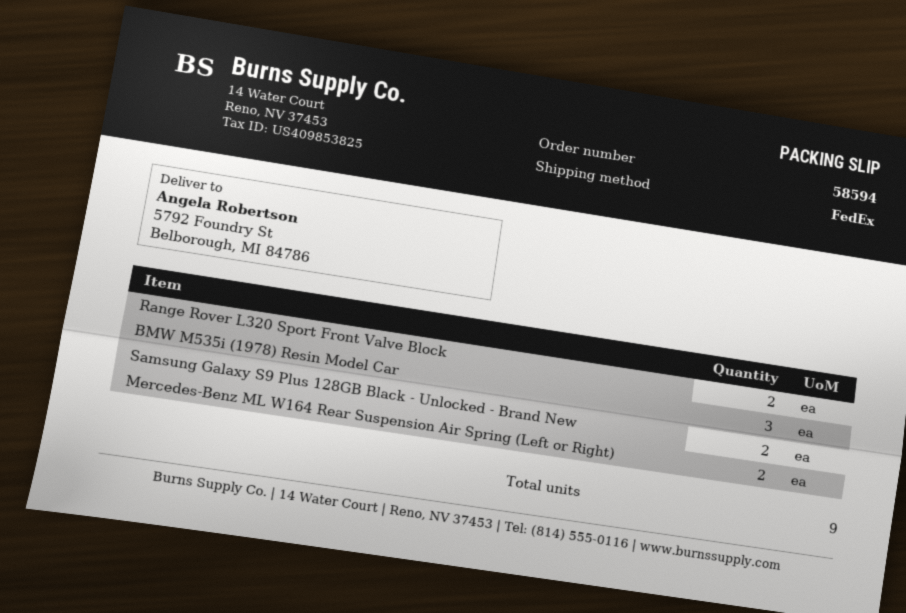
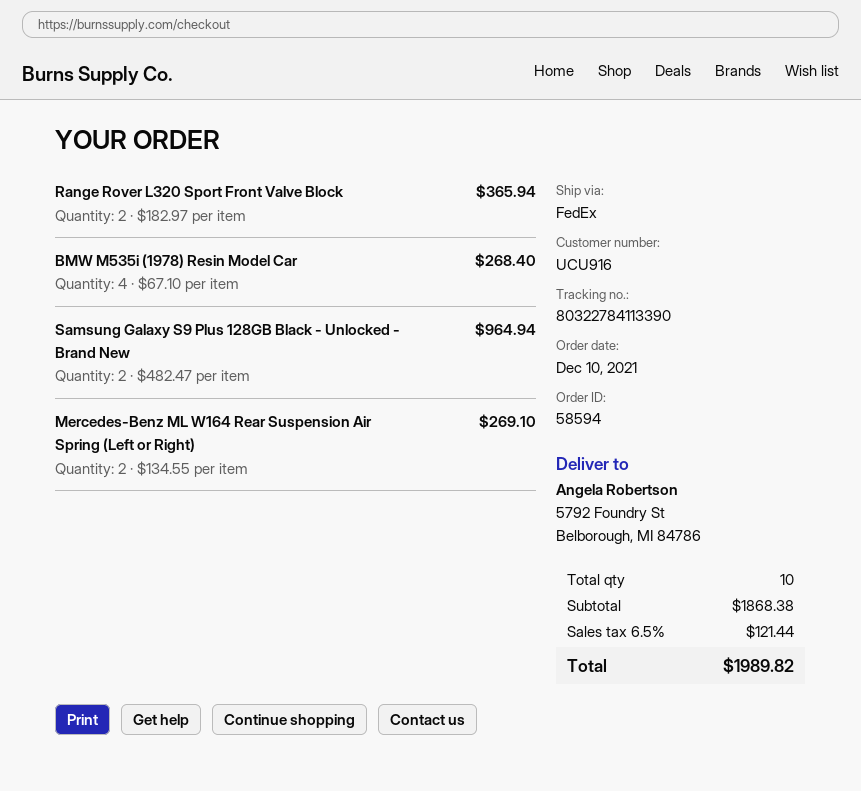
BMW M535i (1978) Resin Model Car: 3 -> 4
total quantity: 9 -> 10

